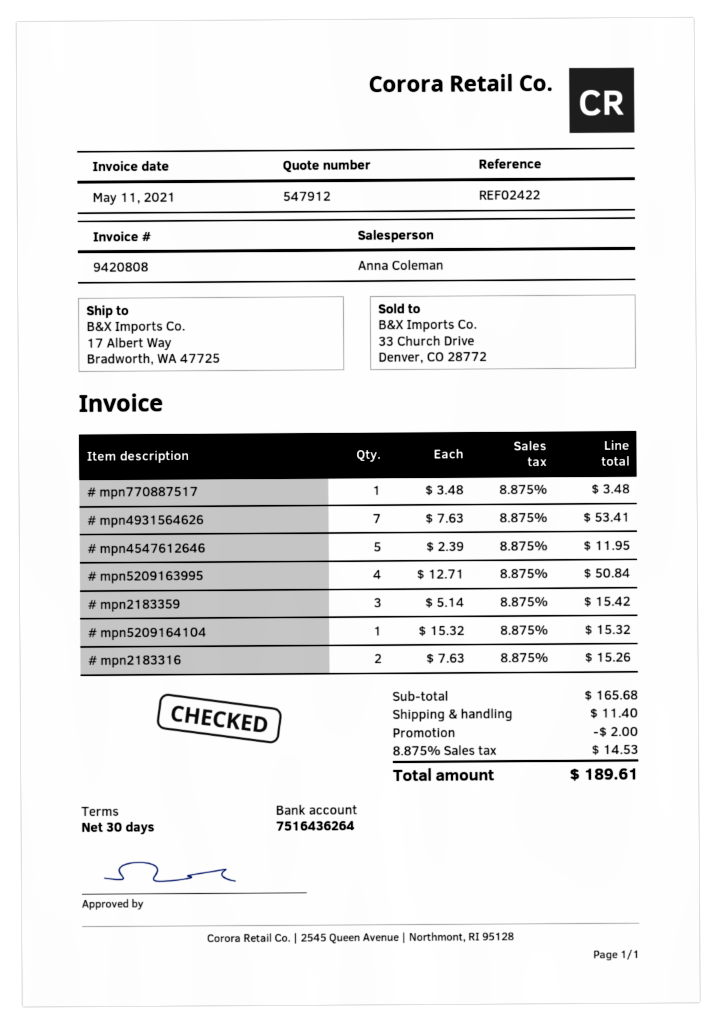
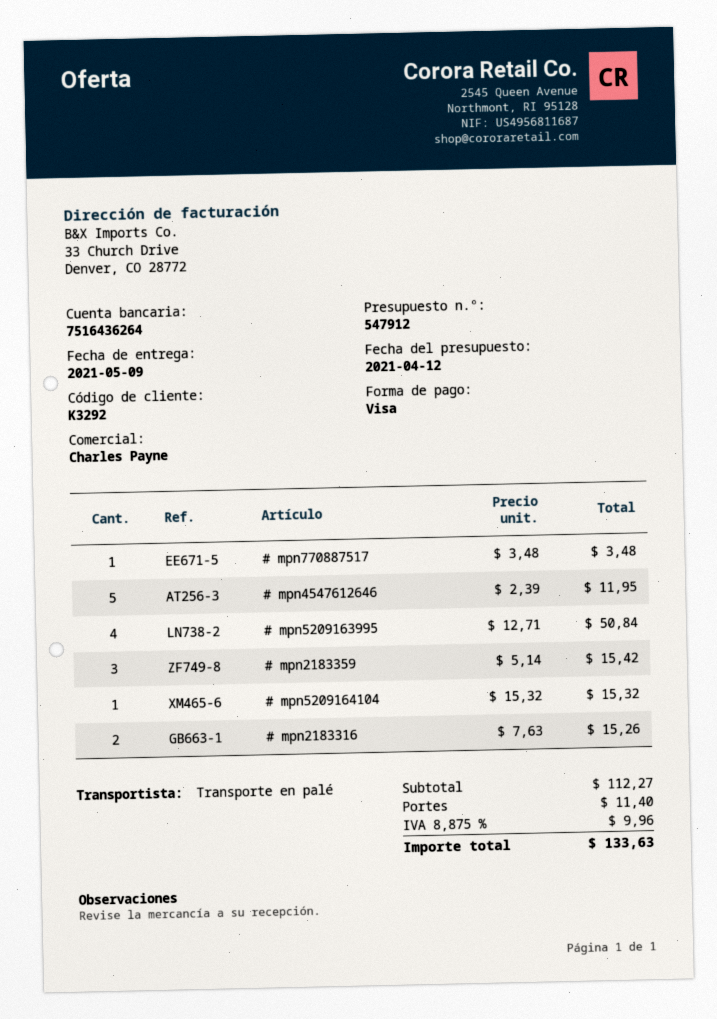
sales rep: Anna Coleman -> Charles Payne
# mpn4931564626: 7 x 7.63 = 53.41 -> none
subtotal: 165.68 -> 112.27
discount: 2.00 -> none
tax: 8.875% = 14.53 -> 8.875% = 9.96
total: 189.61 -> 133.63

